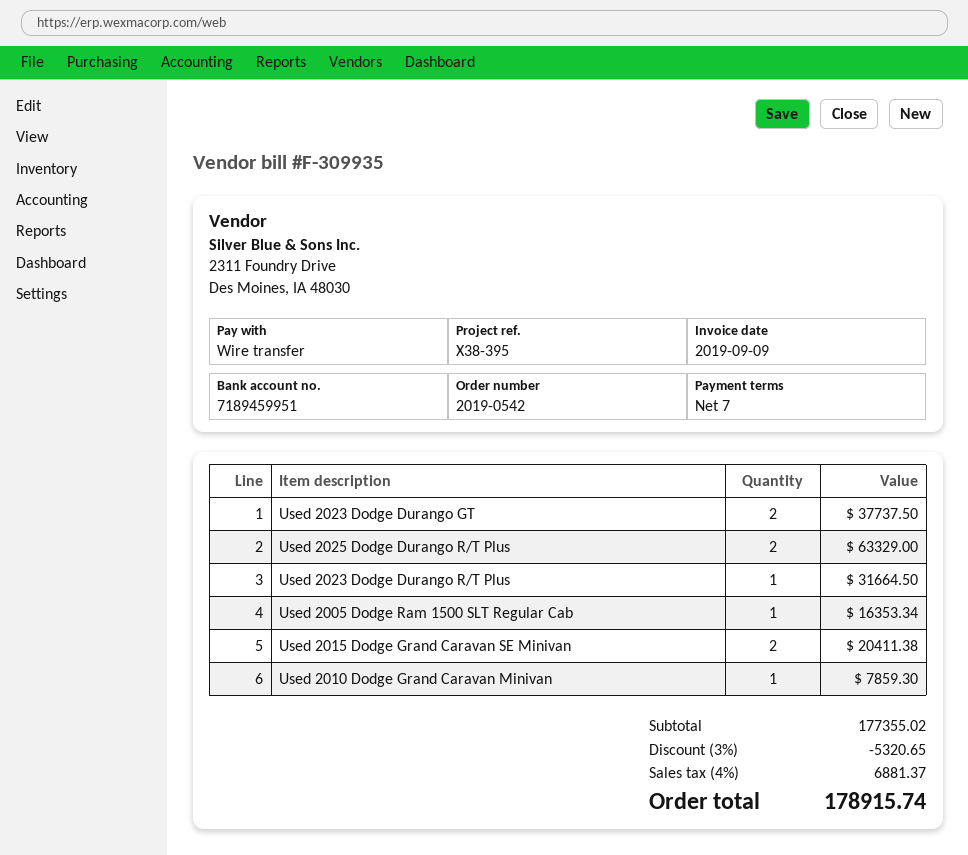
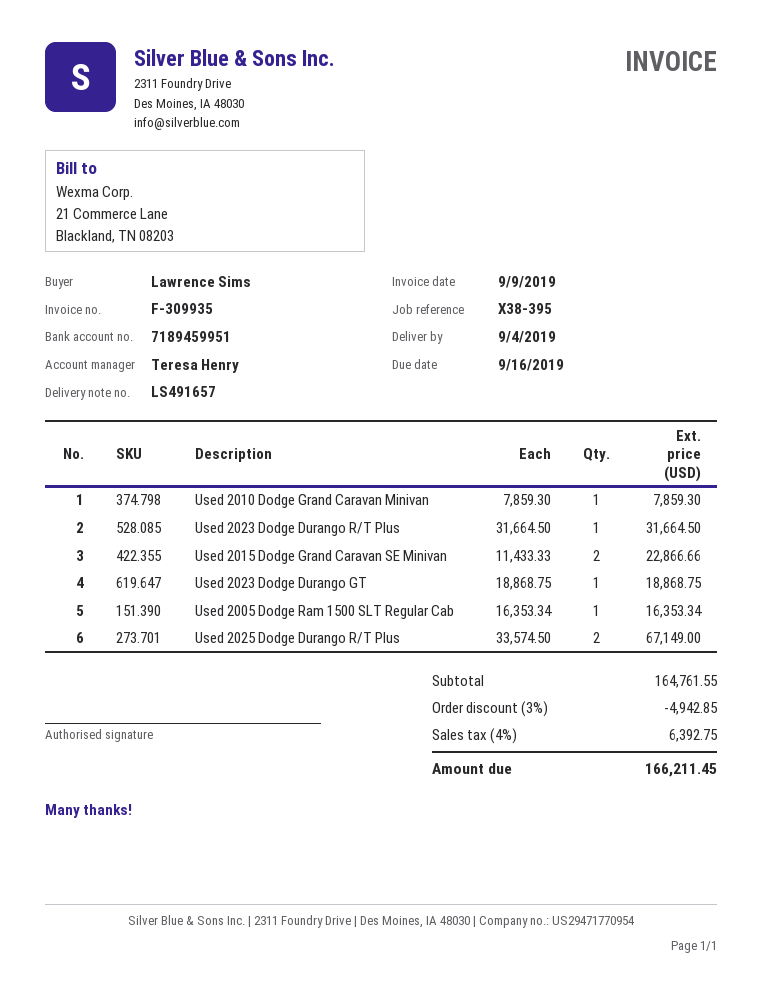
Used 2023 Dodge Durango GT: 2 for 37737.50 -> 1 for 18868.75
Used 2025 Dodge Durango R/T Plus: 2 for 63329.00 -> 2 for 67149.00
Used 2015 Dodge Grand Caravan SE Minivan: 2 for 20411.38 -> 2 for 22866.66
subtotal: 177355.02 -> 164761.55
discount: 3% = 5320.65 -> 3% = 4942.85
tax: 4% = 6881.37 -> 4% = 6392.75
total: 178915.74 -> 166211.45

